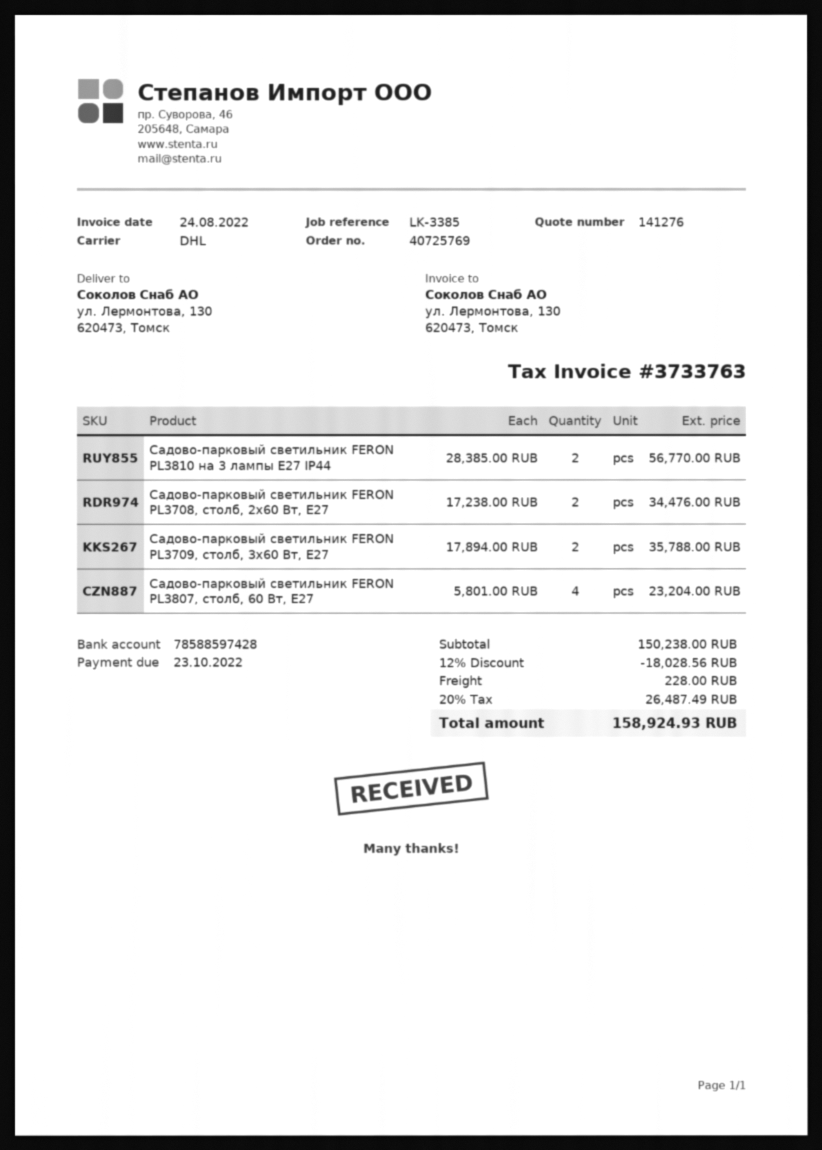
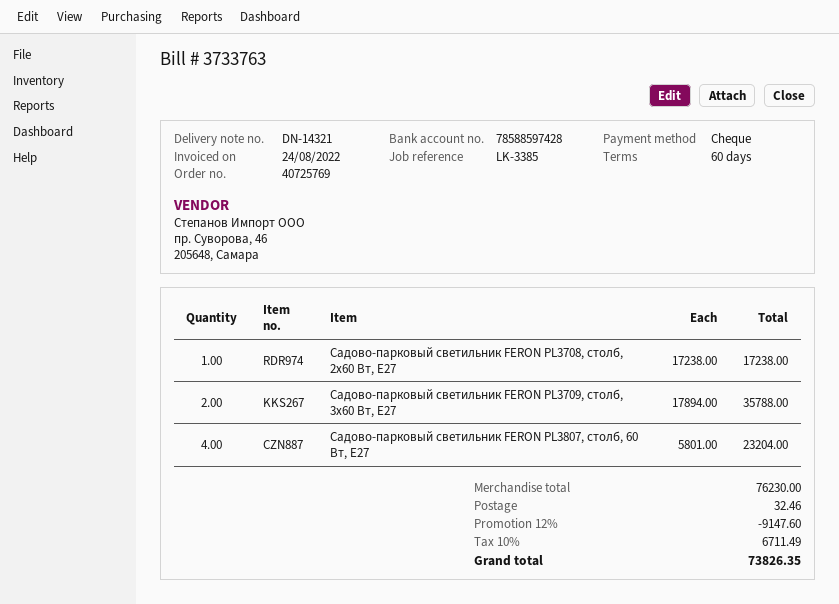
Садово-парковый светильник FERON PL3810 на 3 лампы E27 IP44: 2 x 28385.00 = 56770.00 -> none
Садово-парковый светильник FERON PL3708, столб, 2x60 Вт, E27: 2 x 17238.00 = 34476.00 -> 1 x 17238.00 = 17238.00
subtotal: 150238.00 -> 76230.00
discount: 12% = 18028.56 -> 12% = 9147.60
shipping: 228.00 -> 32.46
tax: 20% = 26487.49 -> 10% = 6711.49
total: 158924.93 -> 73826.35

